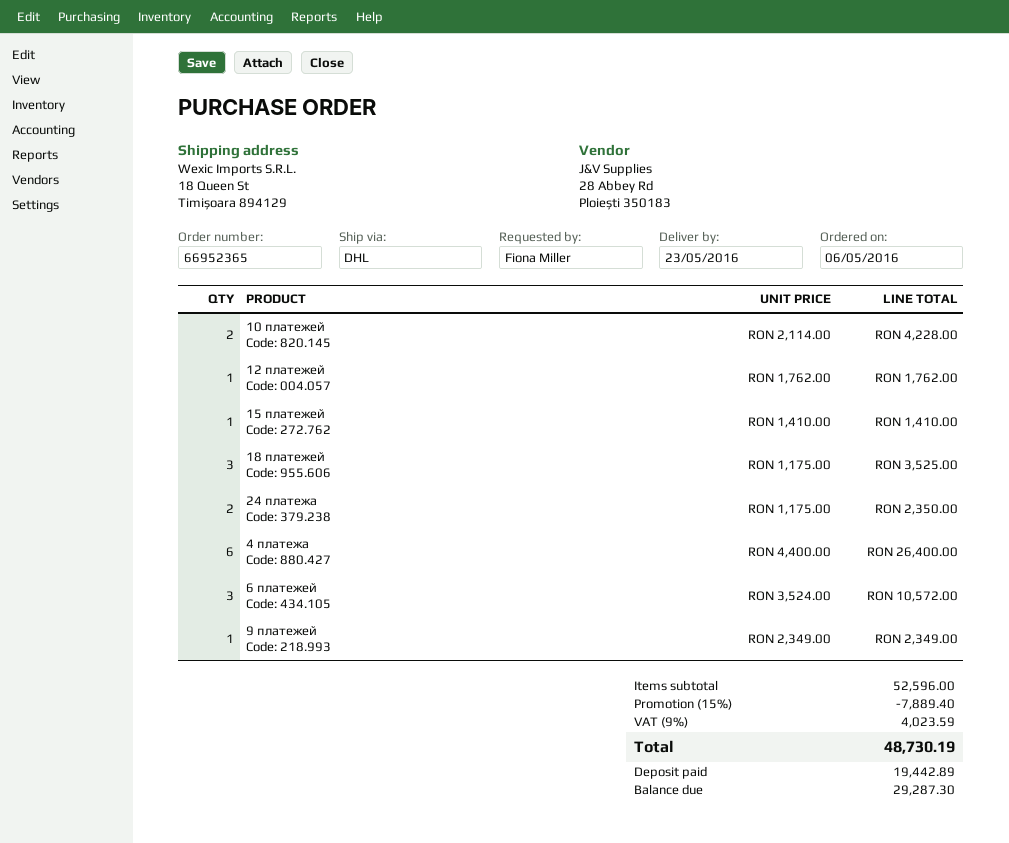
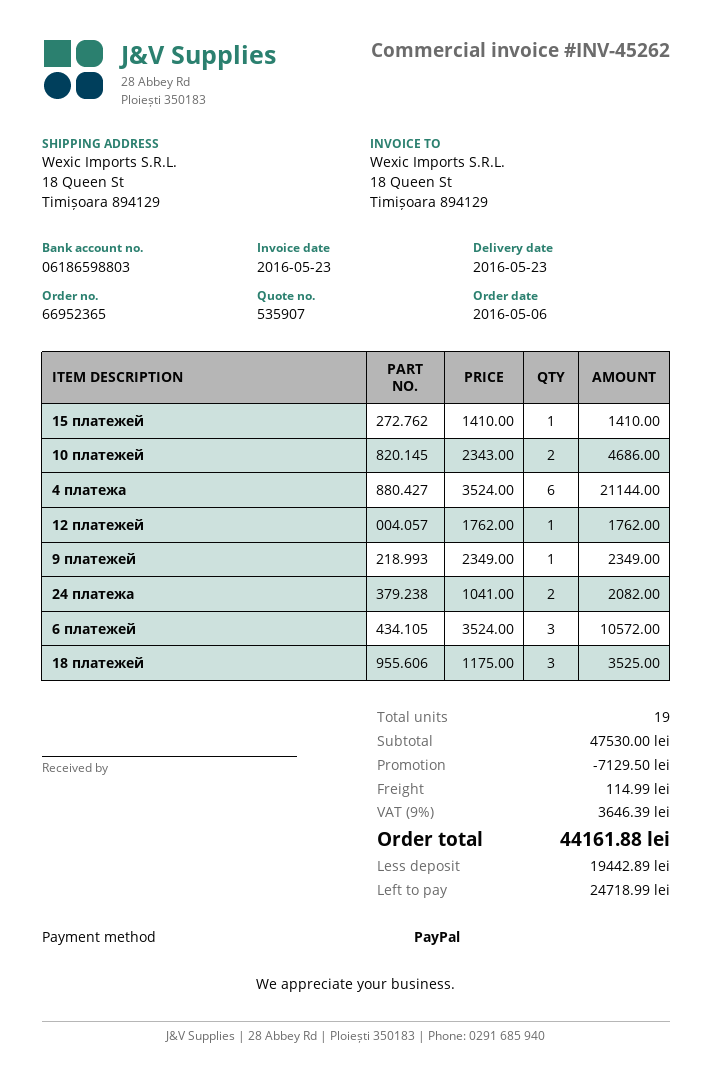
10 платежей: 2 x 2114.00 = 4228.00 -> 2 x 2343.00 = 4686.00
24 платежа: 2 x 1175.00 = 2350.00 -> 2 x 1041.00 = 2082.00
4 платежа: 6 x 4400.00 = 26400.00 -> 6 x 3524.00 = 21144.00
subtotal: 52596.00 -> 47530.00
discount: 7889.40 -> 7129.50
shipping: none -> 114.99
tax: 9% = 4023.59 -> 9% = 3646.39
total: 48730.19 -> 44161.88
balance: 29287.30 -> 24718.99

